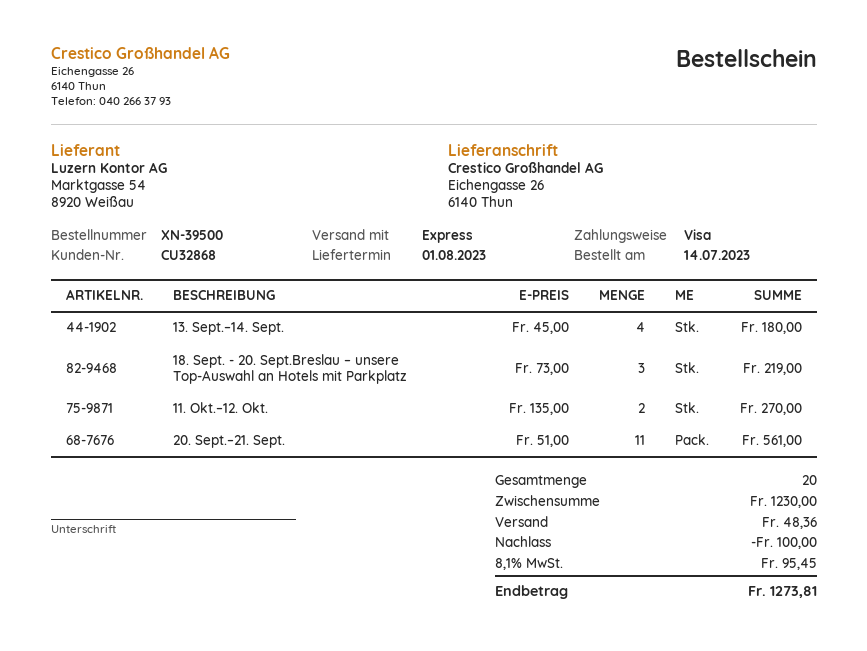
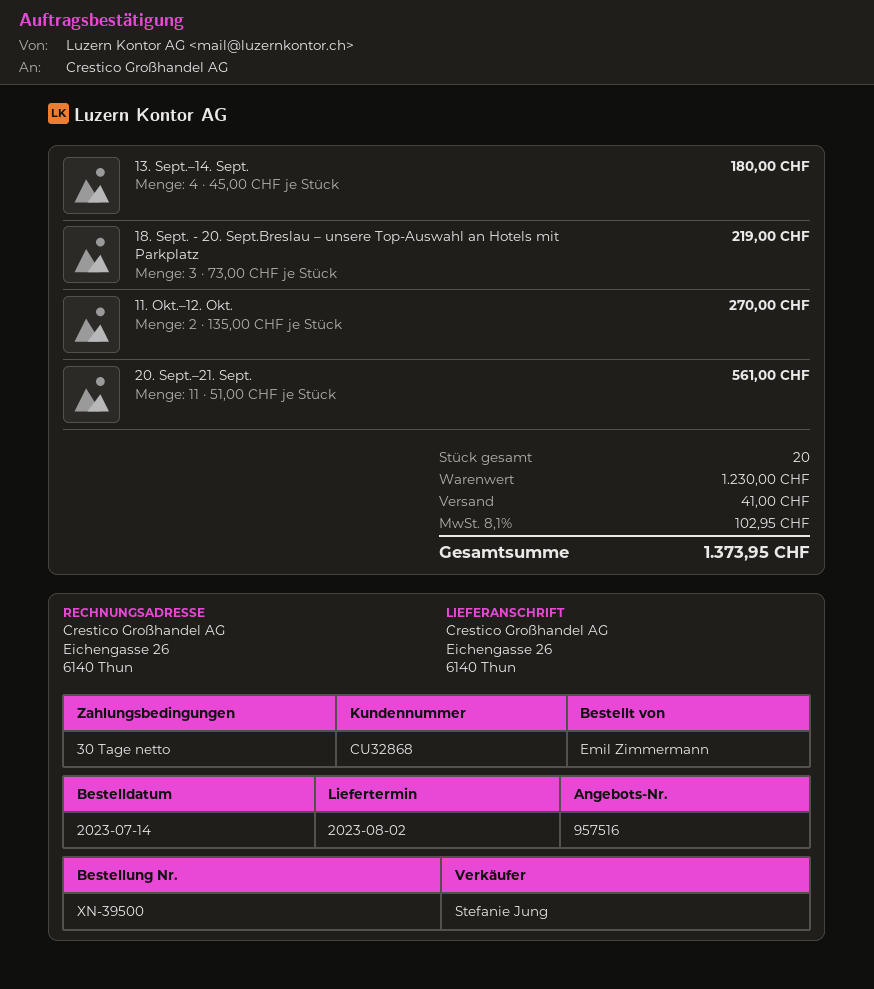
delivery date: 2023-08-01 -> 2023-08-02
discount: 100.00 -> none
shipping: 48.36 -> 41.00
tax: 8.1% = 95.45 -> 8.1% = 102.95
total: 1273.81 -> 1373.95

